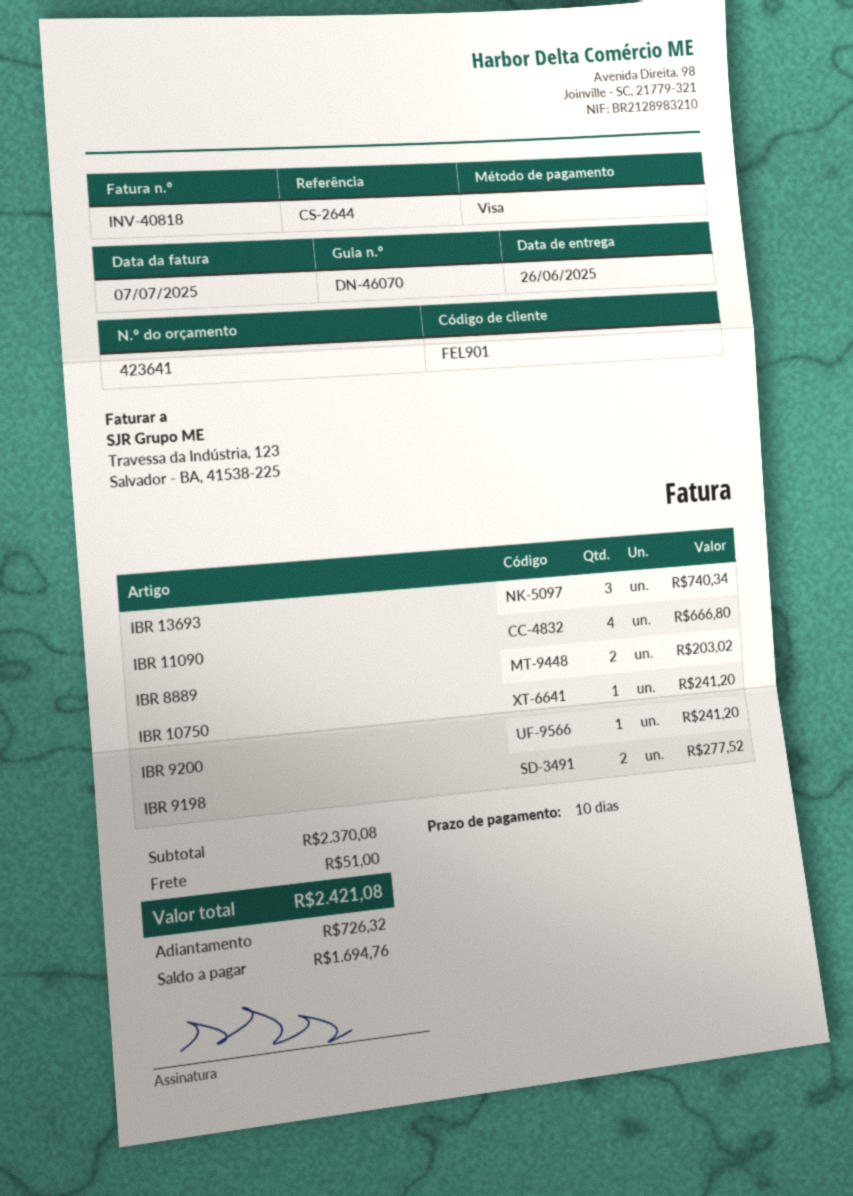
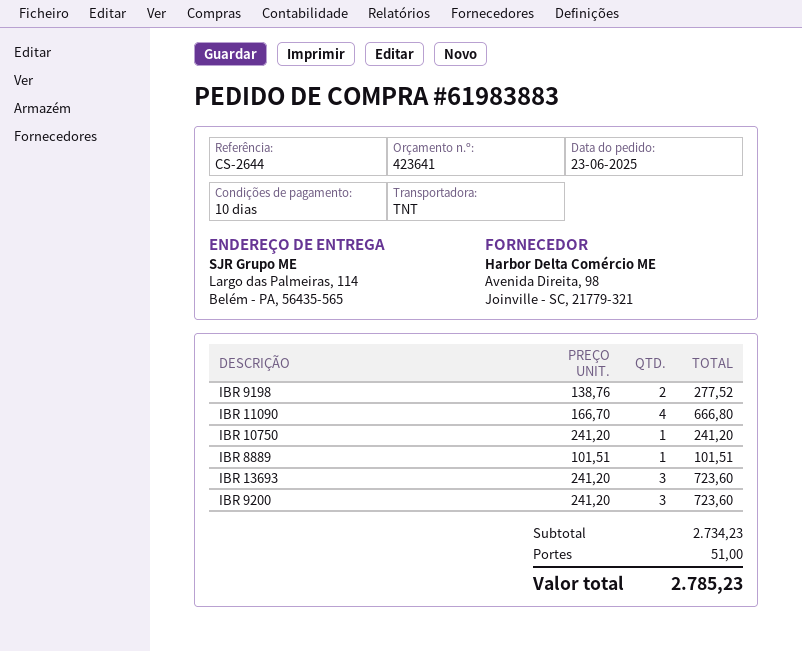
IBR 13693: 3 for 740.34 -> 3 for 723.60
IBR 8889: 2 for 203.02 -> 1 for 101.51
IBR 9200: 1 for 241.20 -> 3 for 723.60
subtotal: 2370.08 -> 2734.23
total: 2421.08 -> 2785.23

